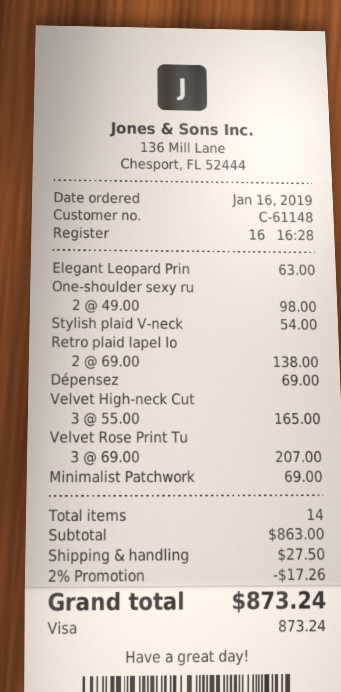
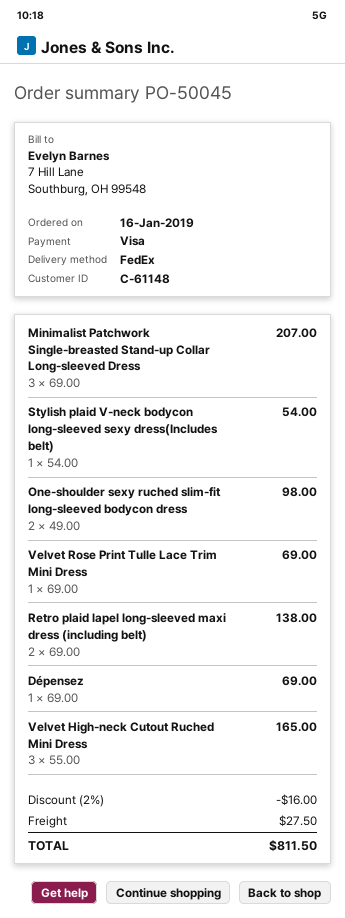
Elegant Leopard Prin: 1 x 63.00 = 63.00 -> none
Velvet Rose Print Tu: 3 x 69.00 = 207.00 -> 1 x 69.00 = 69.00
Minimalist Patchwork: 1 x 69.00 = 69.00 -> 3 x 69.00 = 207.00
discount: 2% = 17.26 -> 2% = 16.00
total: 873.24 -> 811.50

